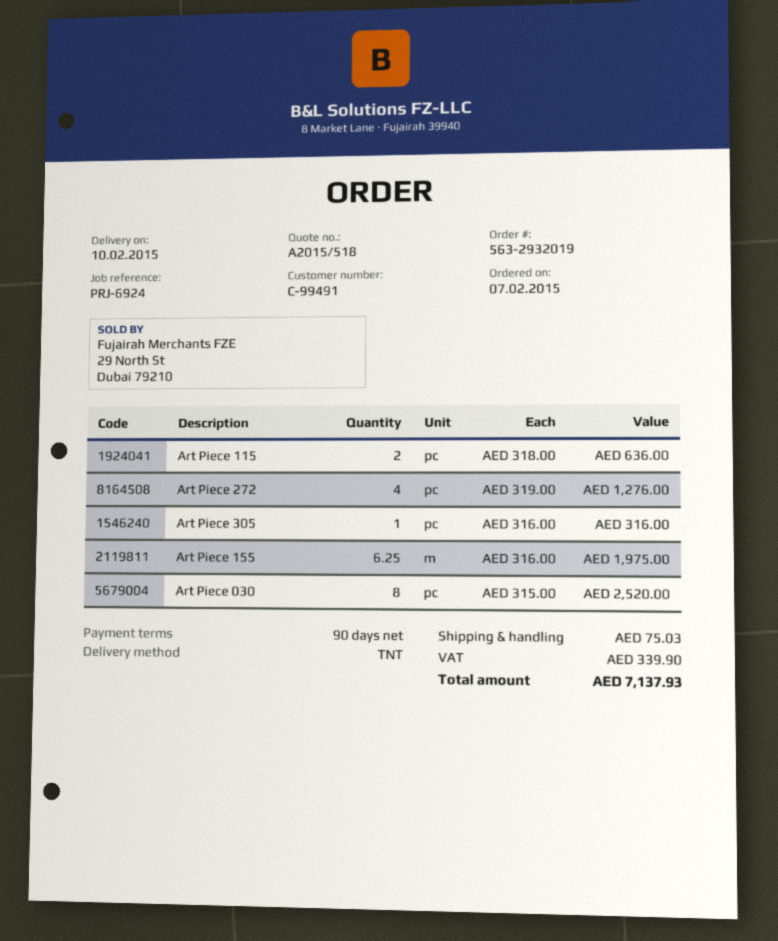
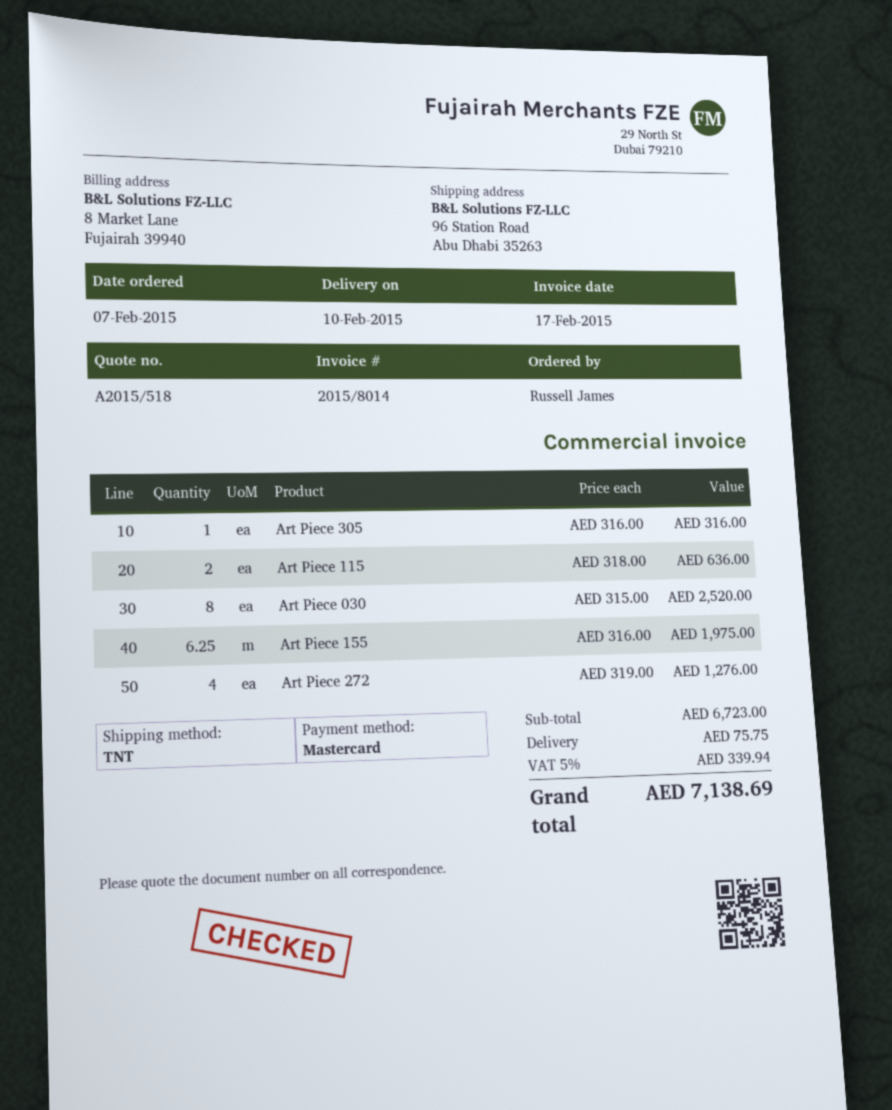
shipping: 75.03 -> 75.75
tax: 339.90 -> 339.94
total: 7137.93 -> 7138.69

